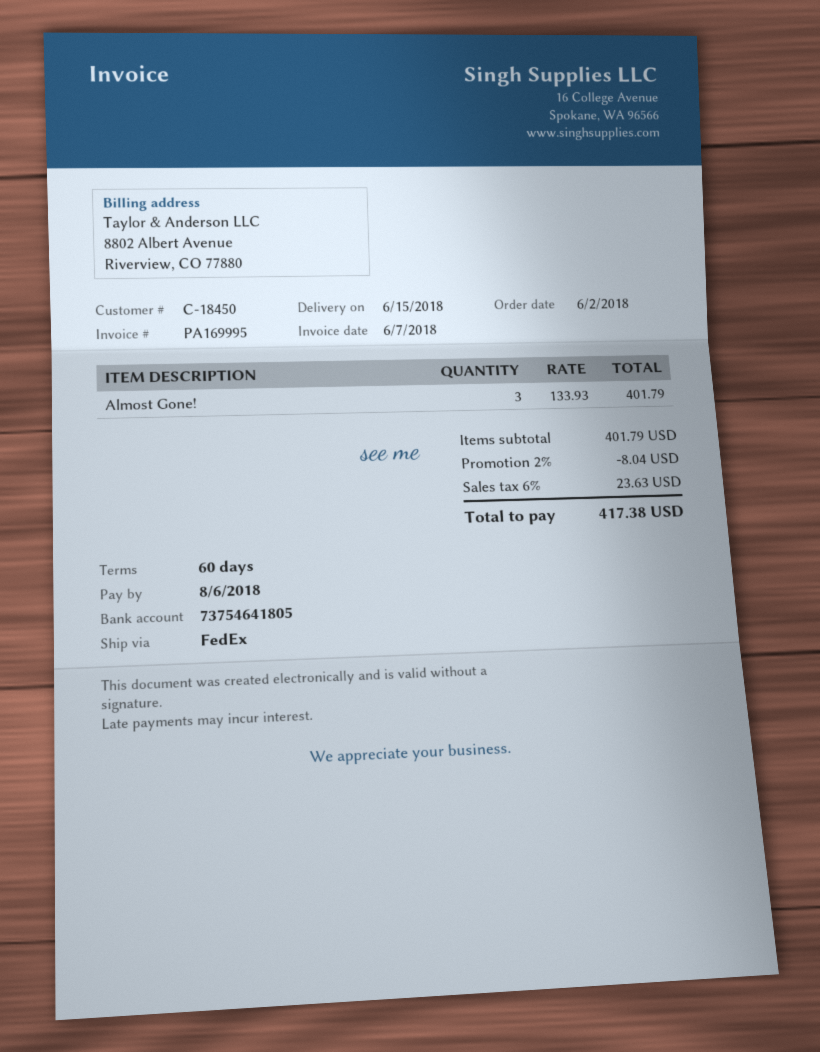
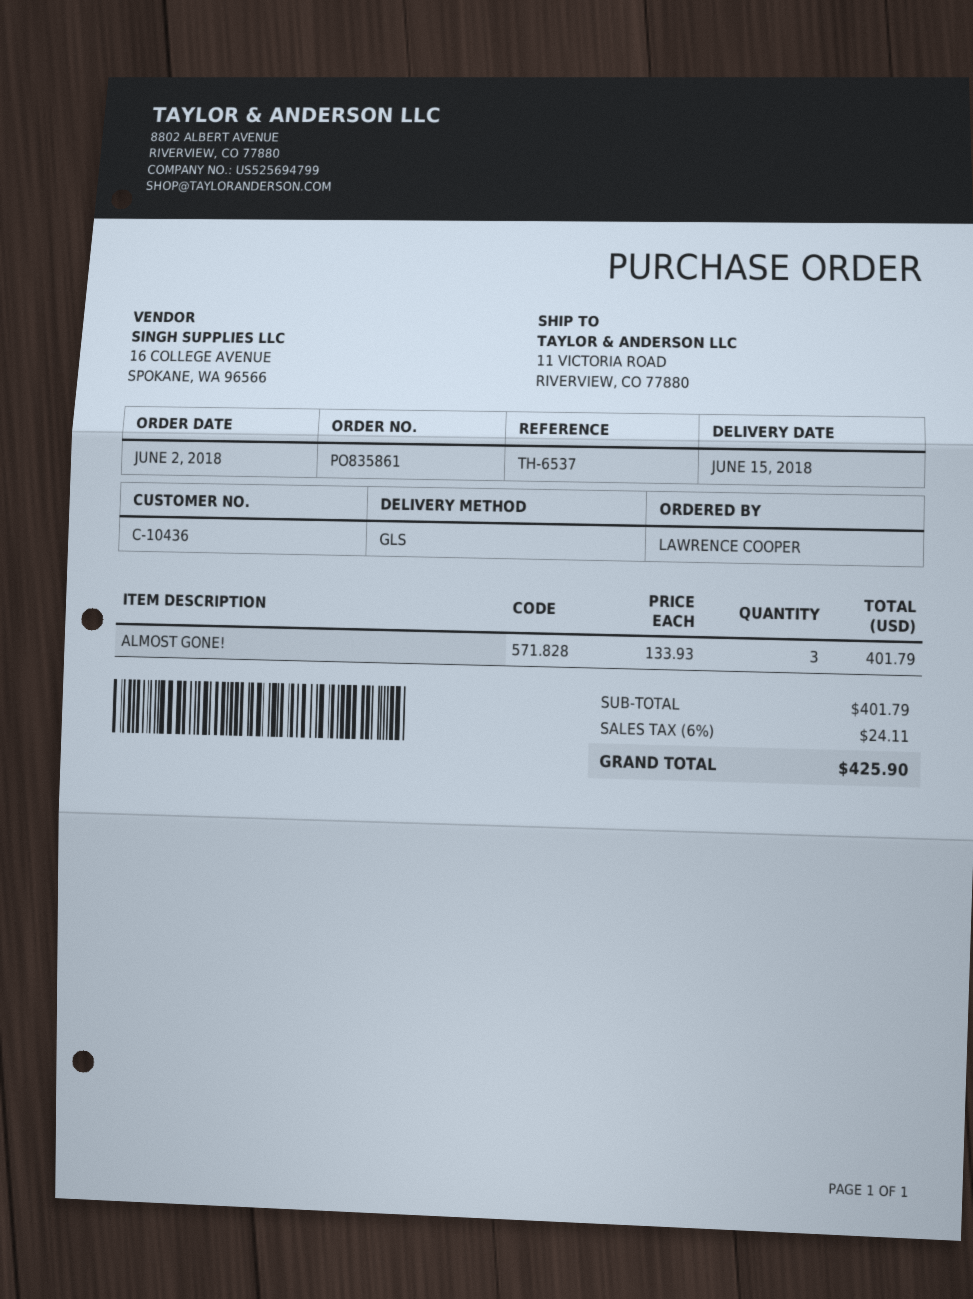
customer number: C-18450 -> C-10436
shipping method: FedEx -> GLS
discount: 2% = 8.04 -> none
tax: 6% = 23.63 -> 6% = 24.11
total: 417.38 -> 425.90

